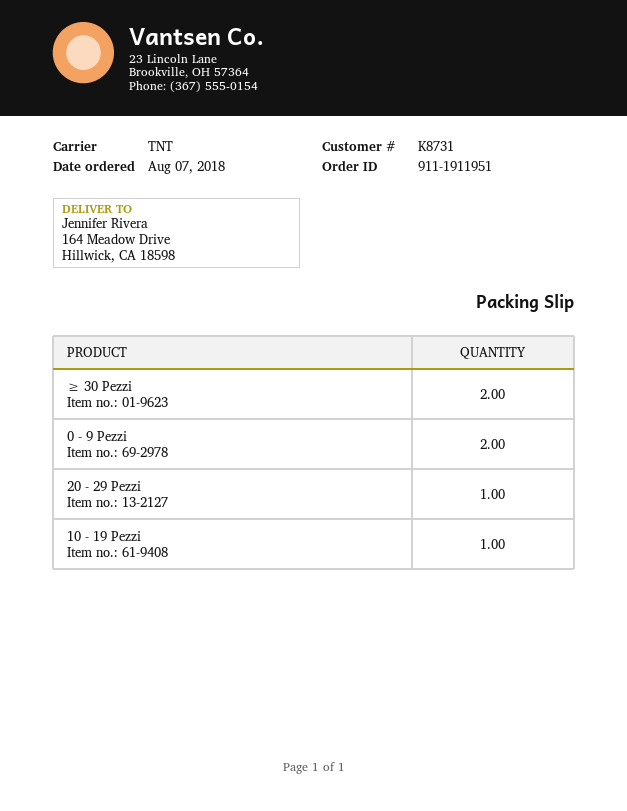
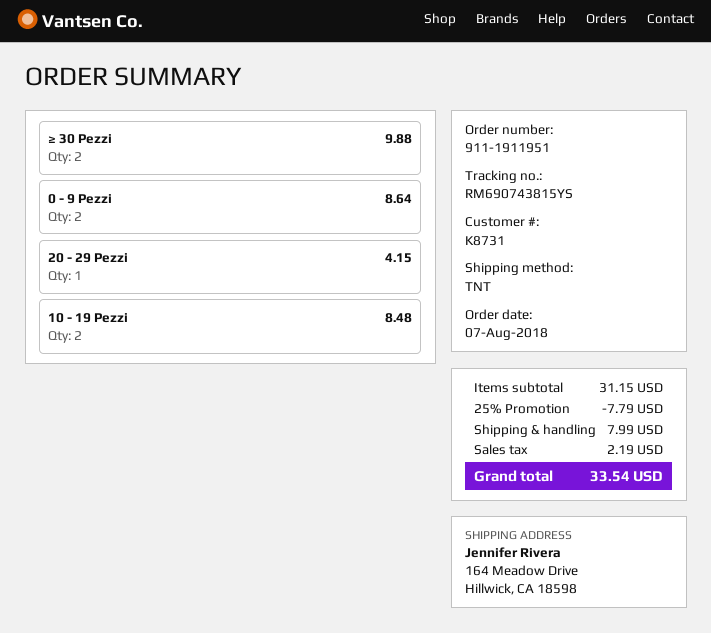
10 - 19 Pezzi: 1 -> 2

